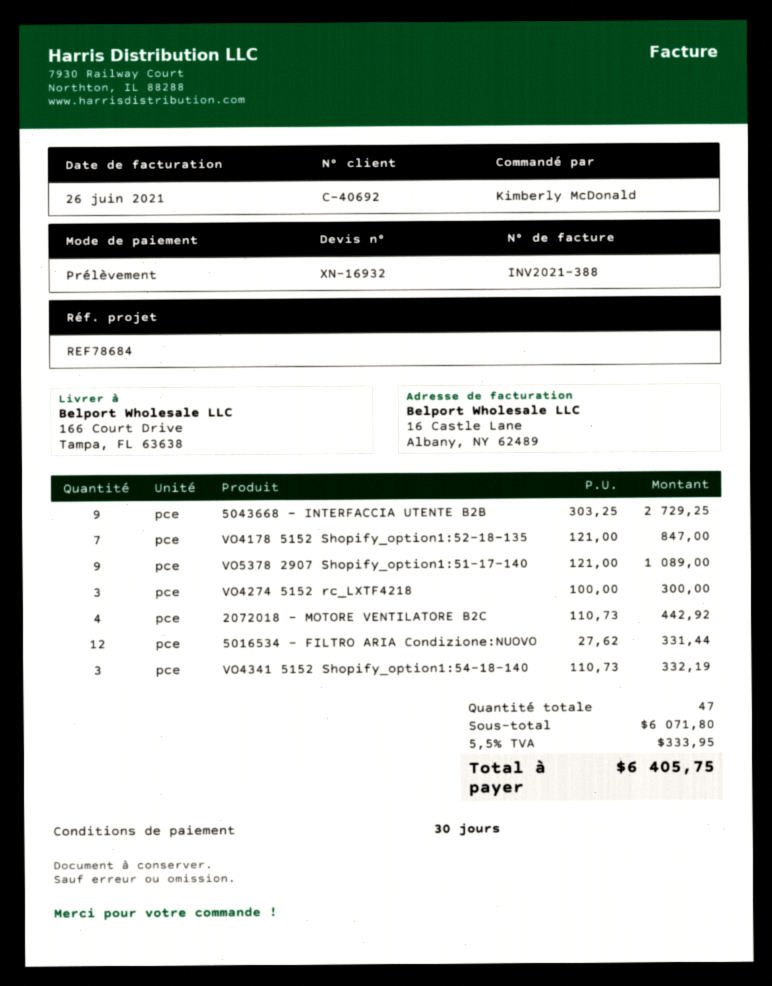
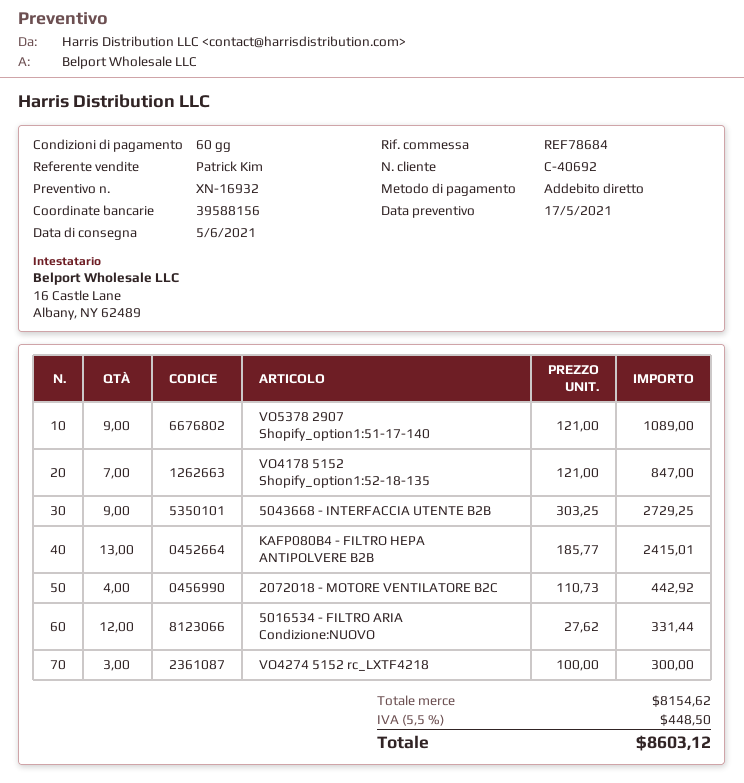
payment terms: 30 days -> 60 days
VO4341 5152 Shopify_option1:54-18-140: 3 x 110.73 = 332.19 -> none
KAFP080B4 - FILTRO HEPA ANTIPOLVERE B2B: none -> 13 x 185.77 = 2415.01
subtotal: 6071.80 -> 8154.62
tax: 5.5% = 333.95 -> 5.5% = 448.50
total: 6405.75 -> 8603.12

